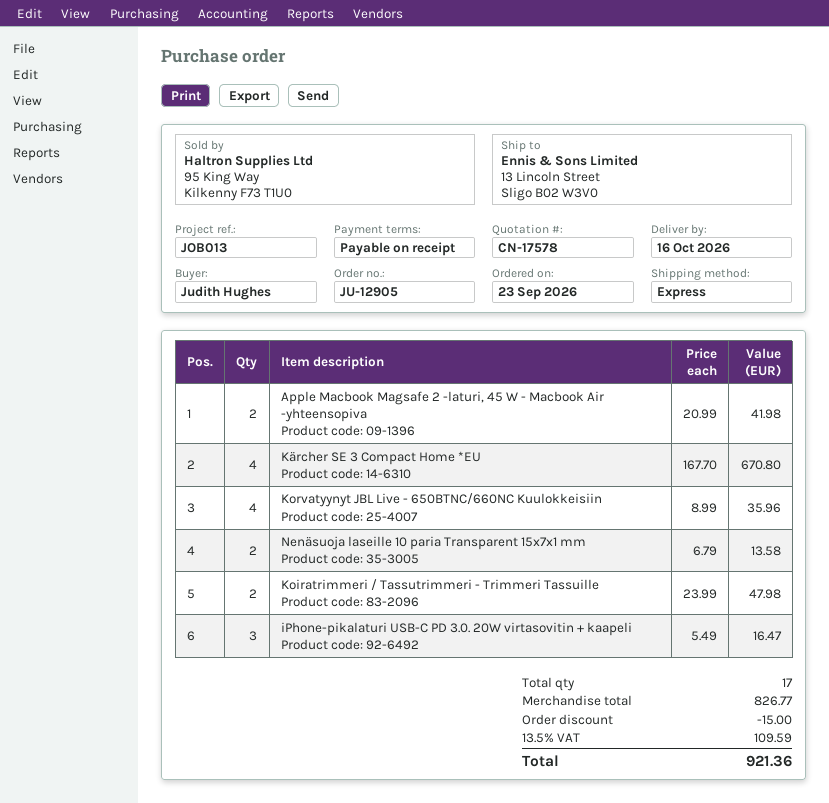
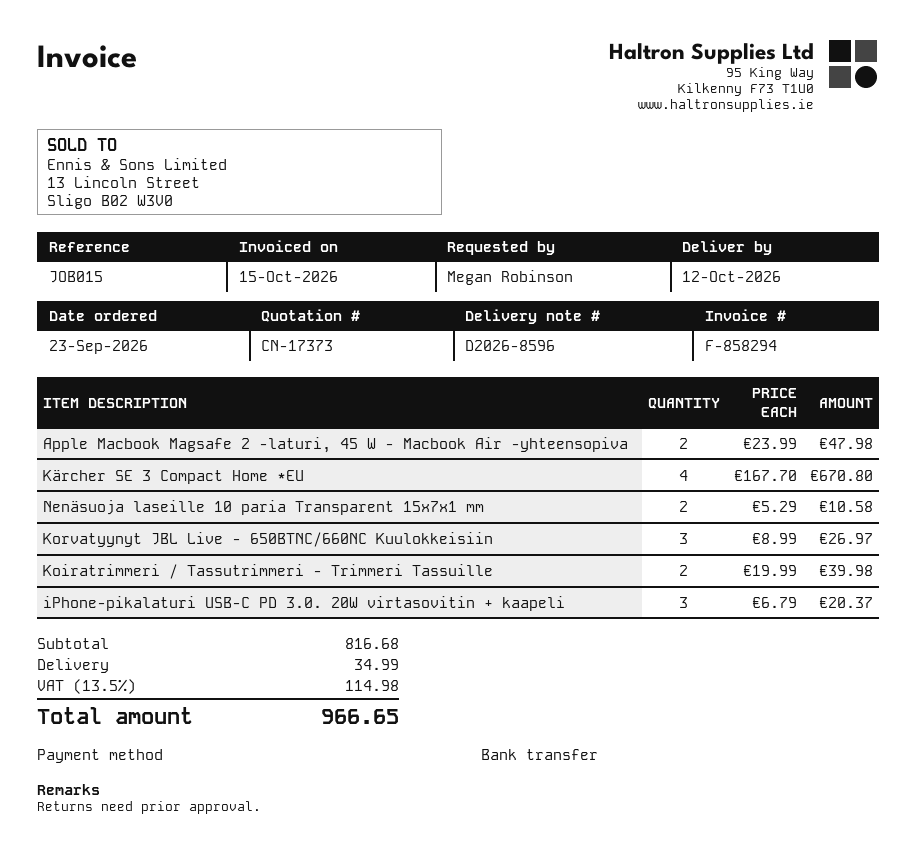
quote number: CN-17578 -> CN-17373
delivery date: 2026-10-16 -> 2026-10-12
reference: JOB013 -> JOB015
ordered by: Judith Hughes -> Megan Robinson
Apple Macbook Magsafe 2 -laturi, 45 W - Macbook Air -yhteensopiva: 2 x 20.99 = 41.98 -> 2 x 23.99 = 47.98
Korvatyynyt JBL Live - 650BTNC/660NC Kuulokkeisiin: 4 x 8.99 = 35.96 -> 3 x 8.99 = 26.97
Nenäsuoja laseille 10 paria Transparent 15x7x1 mm: 2 x 6.79 = 13.58 -> 2 x 5.29 = 10.58
Koiratrimmeri / Tassutrimmeri - Trimmeri Tassuille: 2 x 23.99 = 47.98 -> 2 x 19.99 = 39.98
iPhone-pikalaturi USB-C PD 3.0. 20W virtasovitin + kaapeli: 3 x 5.49 = 16.47 -> 3 x 6.79 = 20.37
subtotal: 826.77 -> 816.68
discount: 15.00 -> none
shipping: none -> 34.99
tax: 13.5% = 109.59 -> 13.5% = 114.98
total: 921.36 -> 966.65

